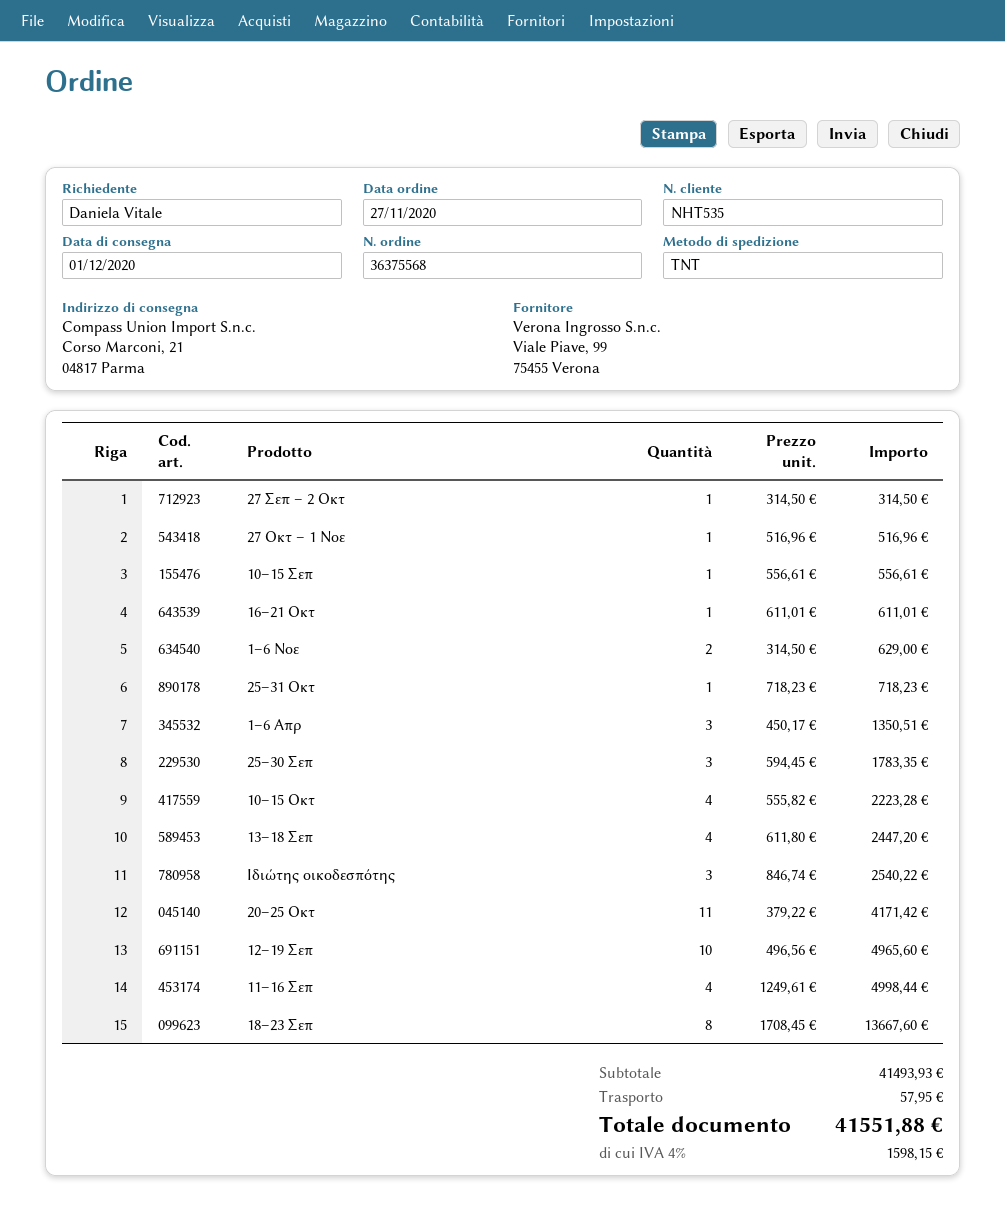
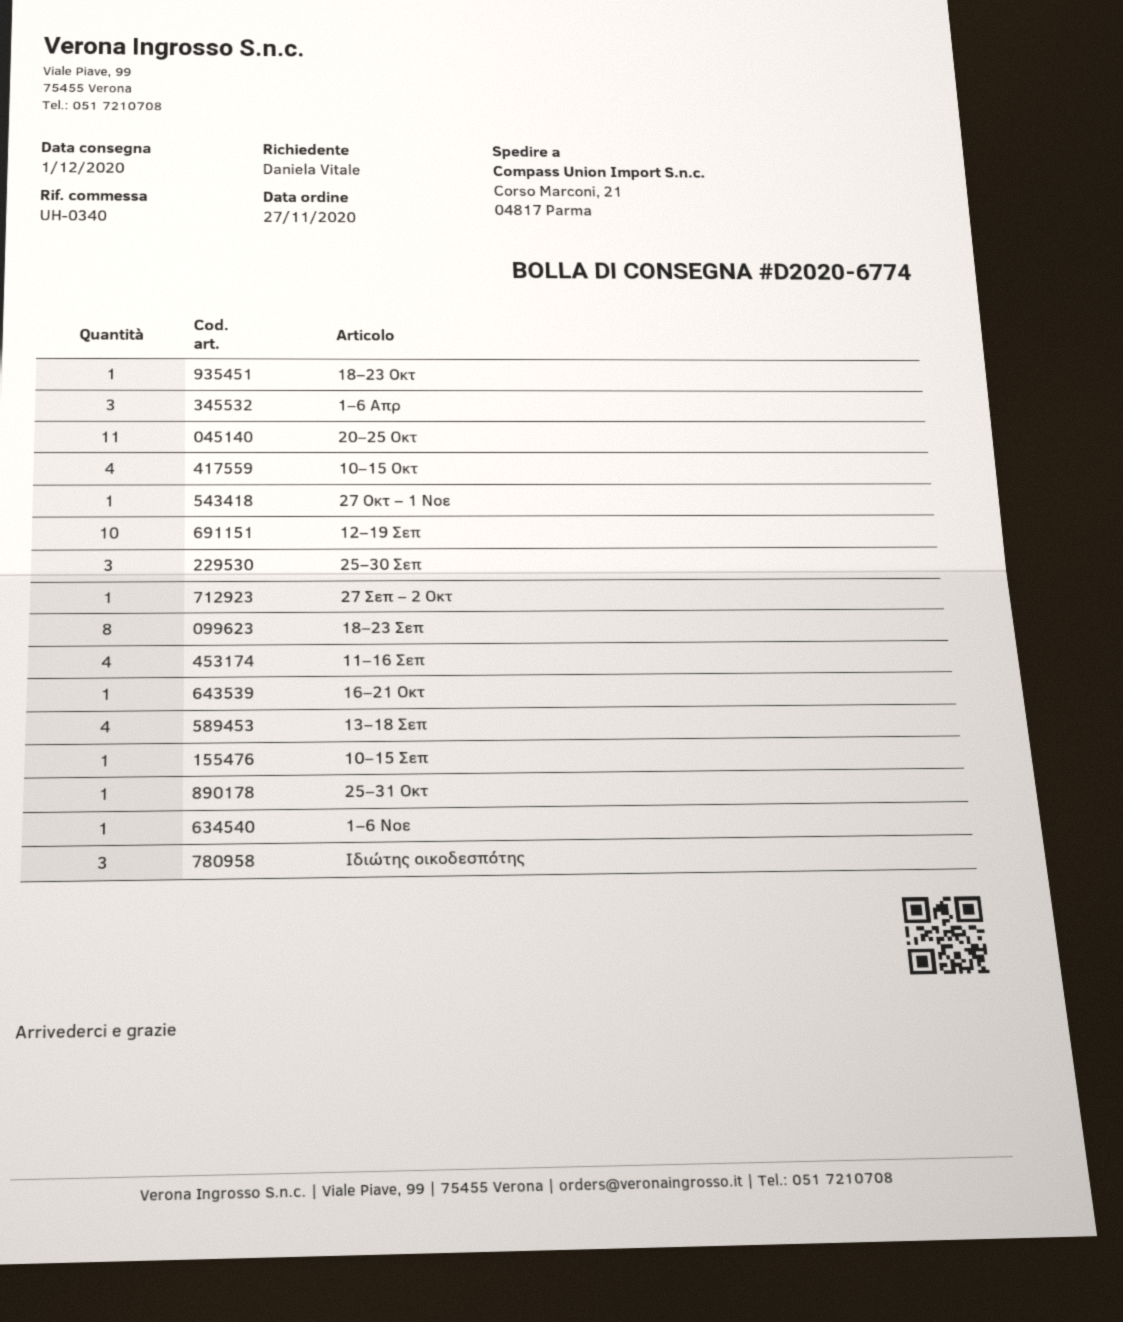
1–6 Νοε: 2 -> 1
18–23 Οκτ: none -> 1

